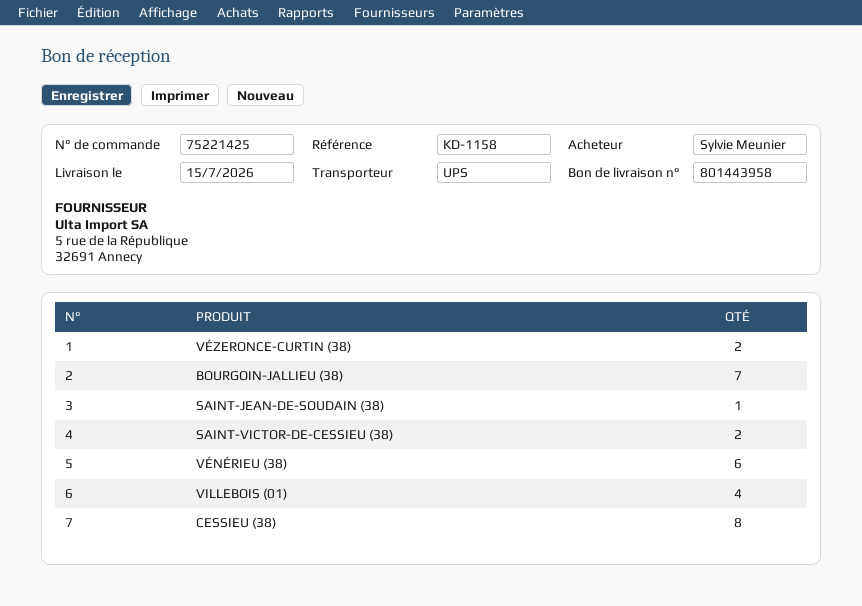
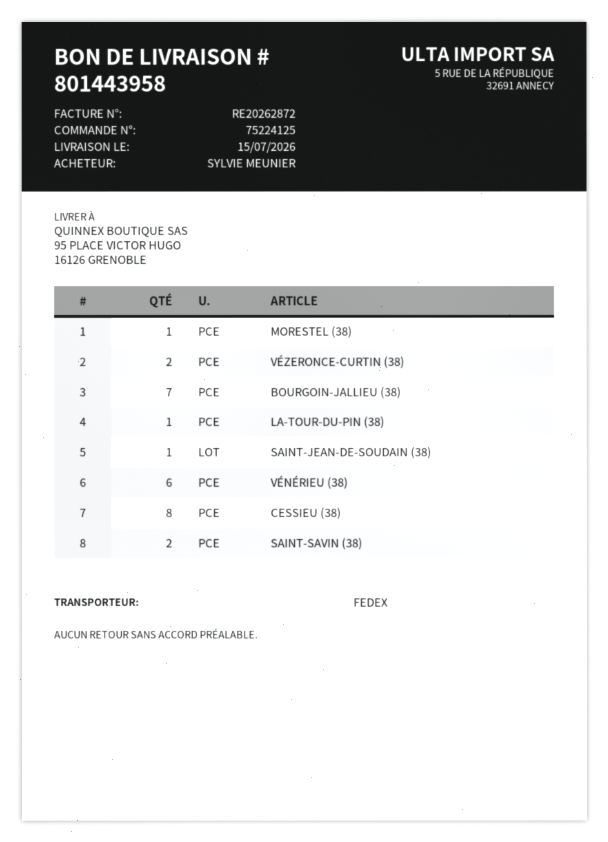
order number: 75221425 -> 75224125
shipping method: UPS -> FedEx
SAINT-VICTOR-DE-CESSIEU (38): 2 -> none
VILLEBOIS (01): 4 -> none
MORESTEL (38): none -> 1
LA-TOUR-DU-PIN (38): none -> 1
SAINT-SAVIN (38): none -> 2

